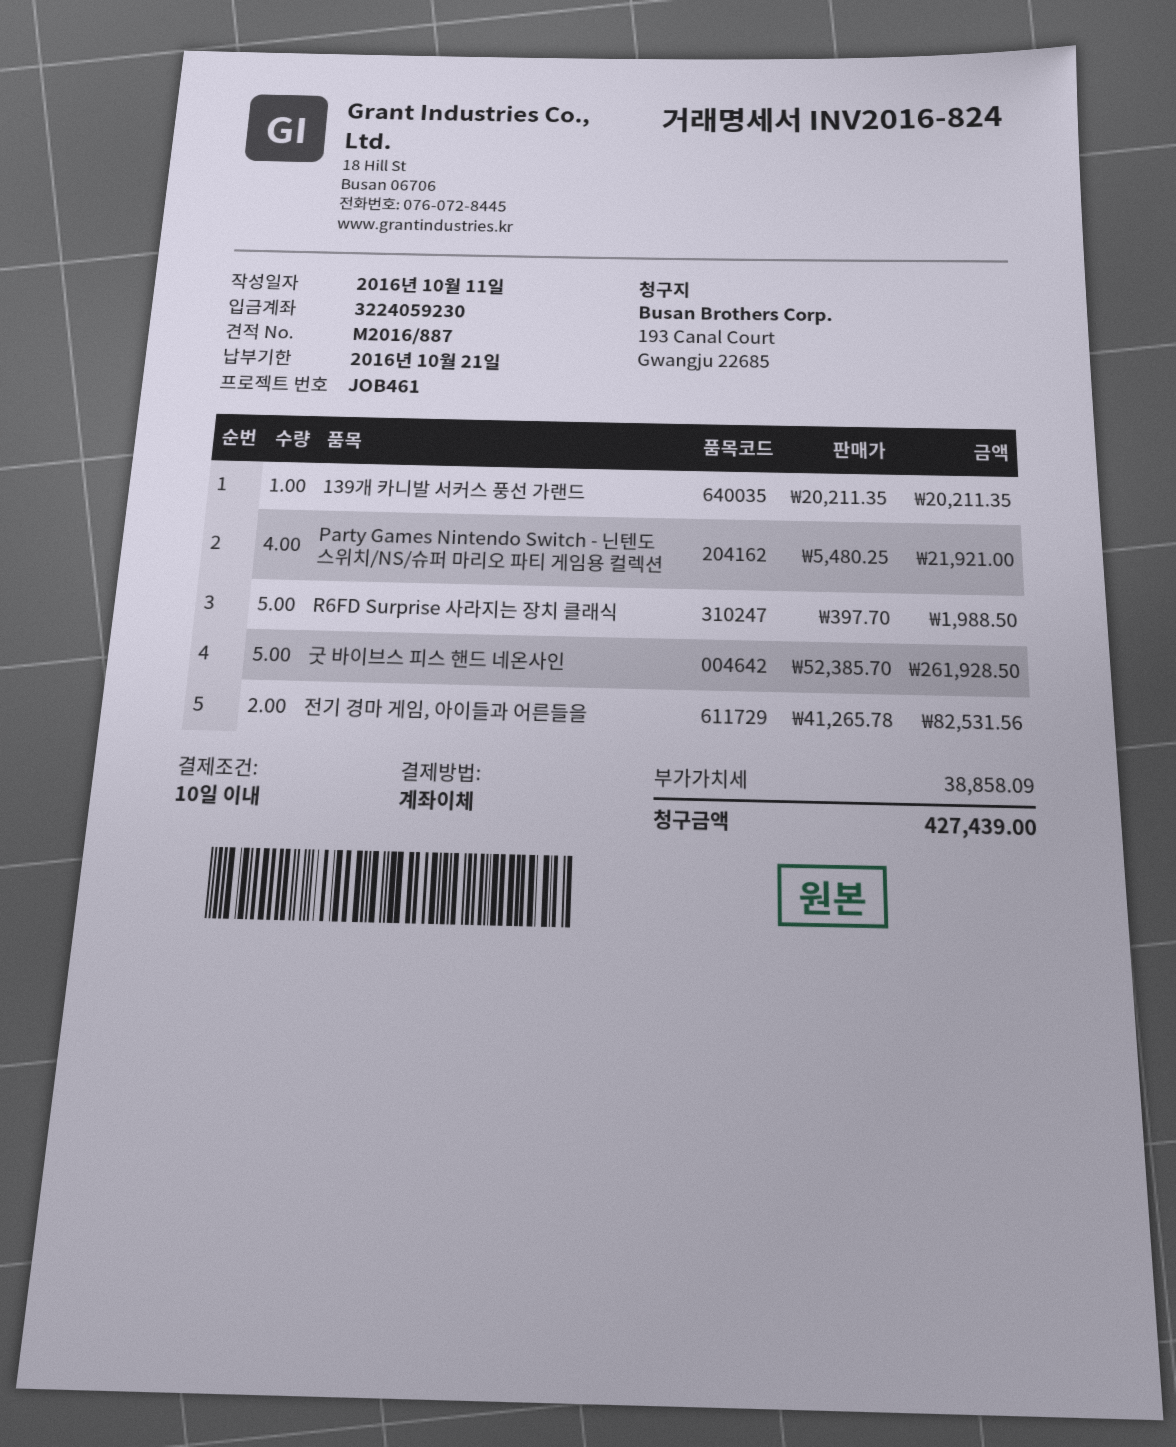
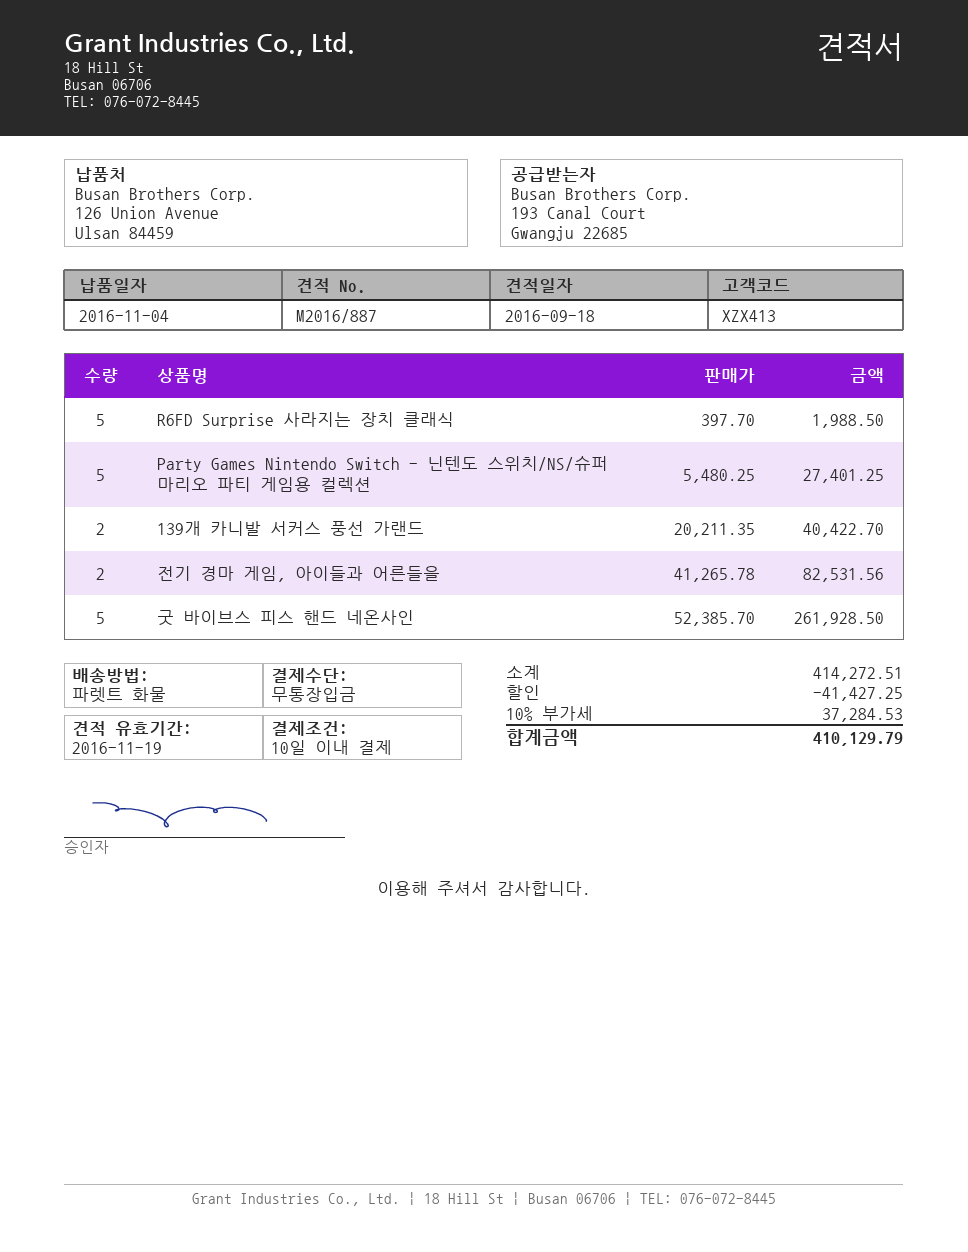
139개 카니발 서커스 풍선 가랜드: 1 x 20211.35 = 20211.35 -> 2 x 20211.35 = 40422.70
Party Games Nintendo Switch - 닌텐도 스위치/NS/슈퍼 마리오 파티 게임용 컬렉션: 4 x 5480.25 = 21921.00 -> 5 x 5480.25 = 27401.25
discount: none -> 41427.25
tax: 38858.09 -> 37284.53
total: 427439.00 -> 410129.79

